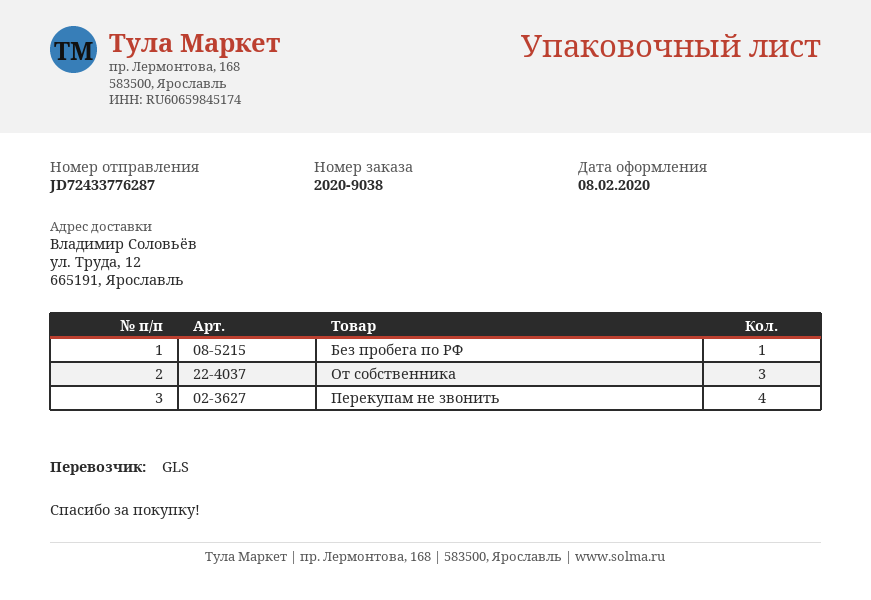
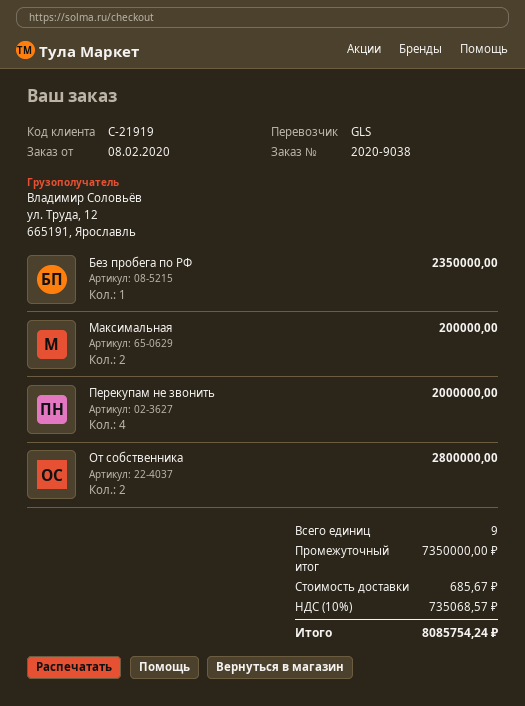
От собственника: 3 -> 2
Максимальная: none -> 2

